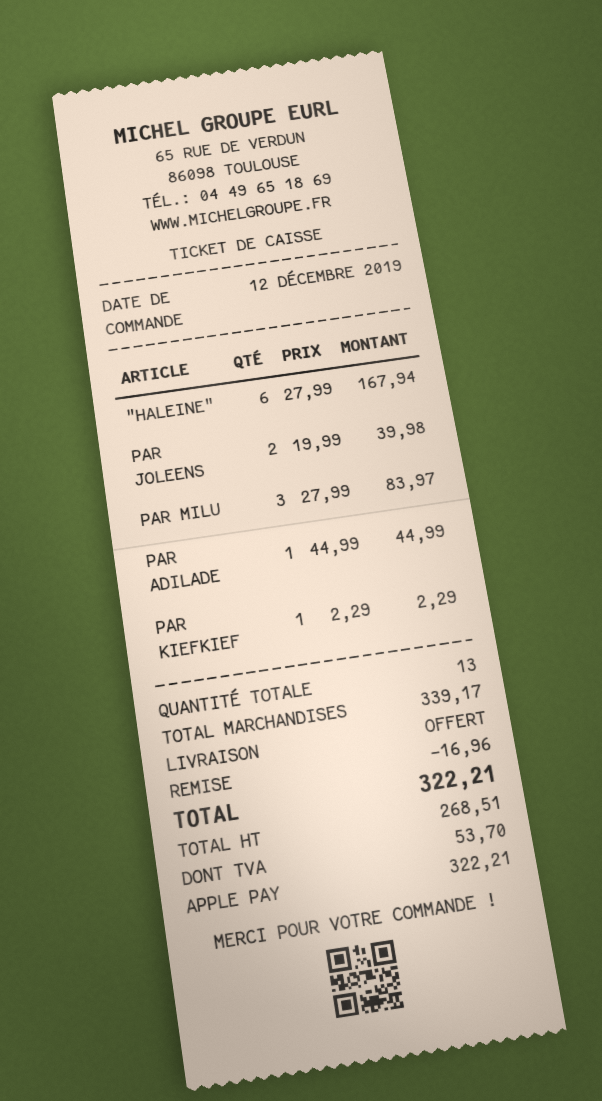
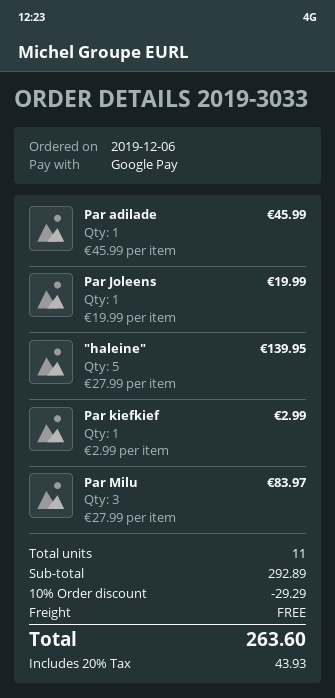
order date: 2019-12-12 -> 2019-12-06
payment method: Apple Pay -> Google Pay
"HALEINE": 6 x 27.99 = 167.94 -> 5 x 27.99 = 139.95
PAR JOLEENS: 2 x 19.99 = 39.98 -> 1 x 19.99 = 19.99
PAR ADILADE: 1 x 44.99 = 44.99 -> 1 x 45.99 = 45.99
PAR KIEFKIEF: 1 x 2.29 = 2.29 -> 1 x 2.99 = 2.99
total quantity: 13 -> 11
subtotal: 339.17 -> 292.89
discount: 16.96 -> 29.29
tax: 53.70 -> 43.93
total: 322.21 -> 263.60

